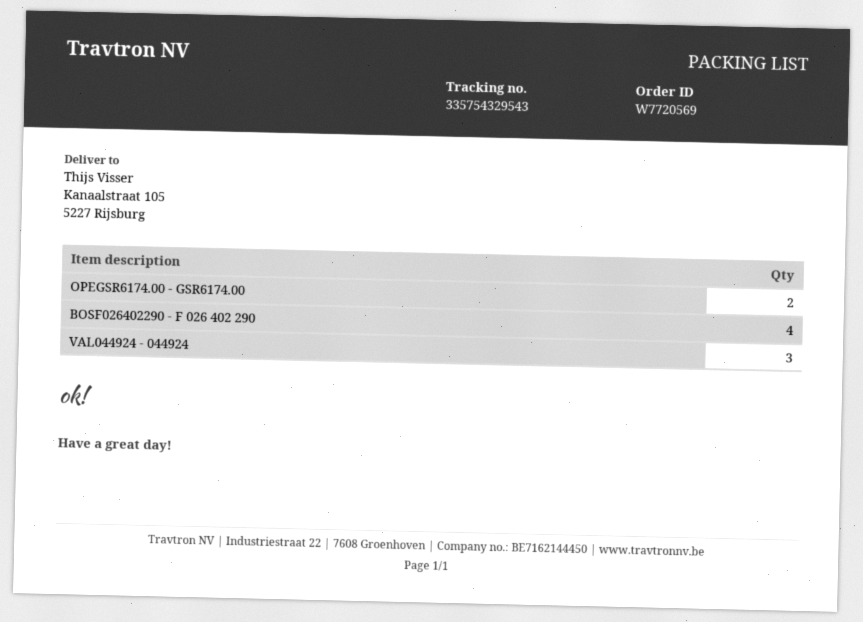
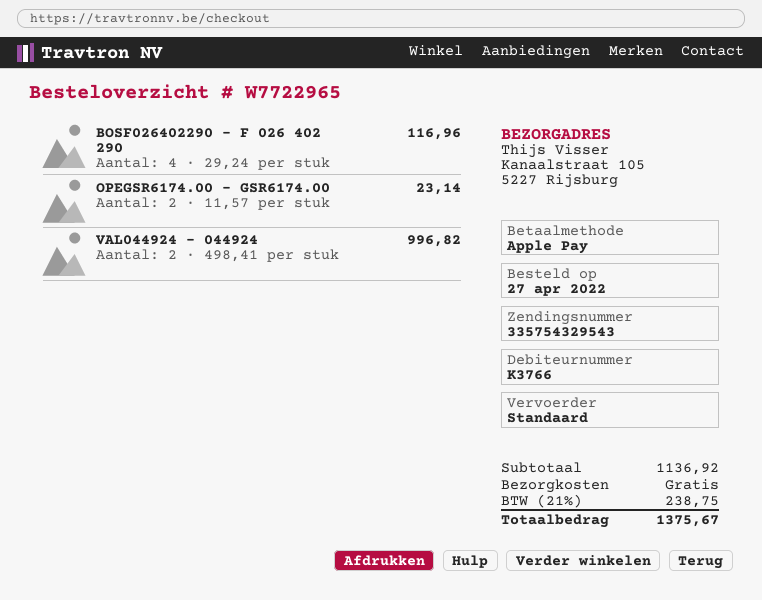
order number: W7720569 -> W7722965
VAL044924 - 044924: 3 -> 2

